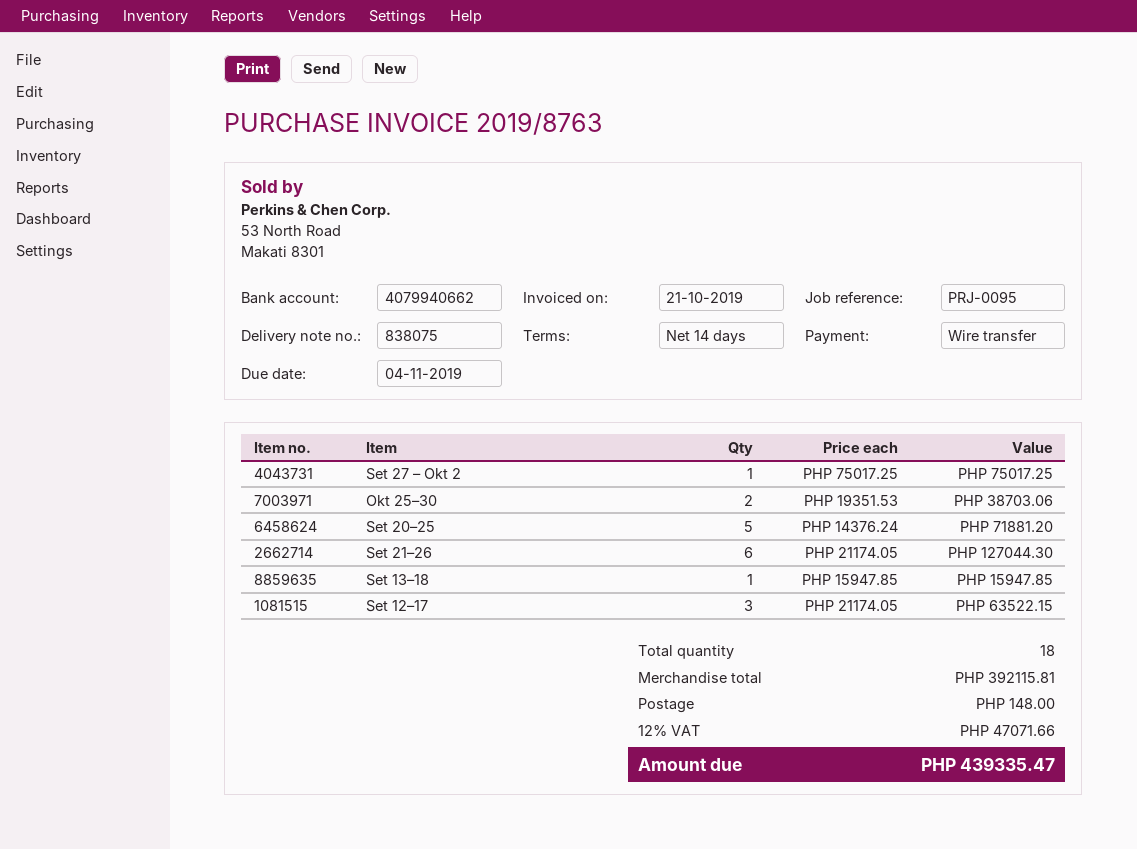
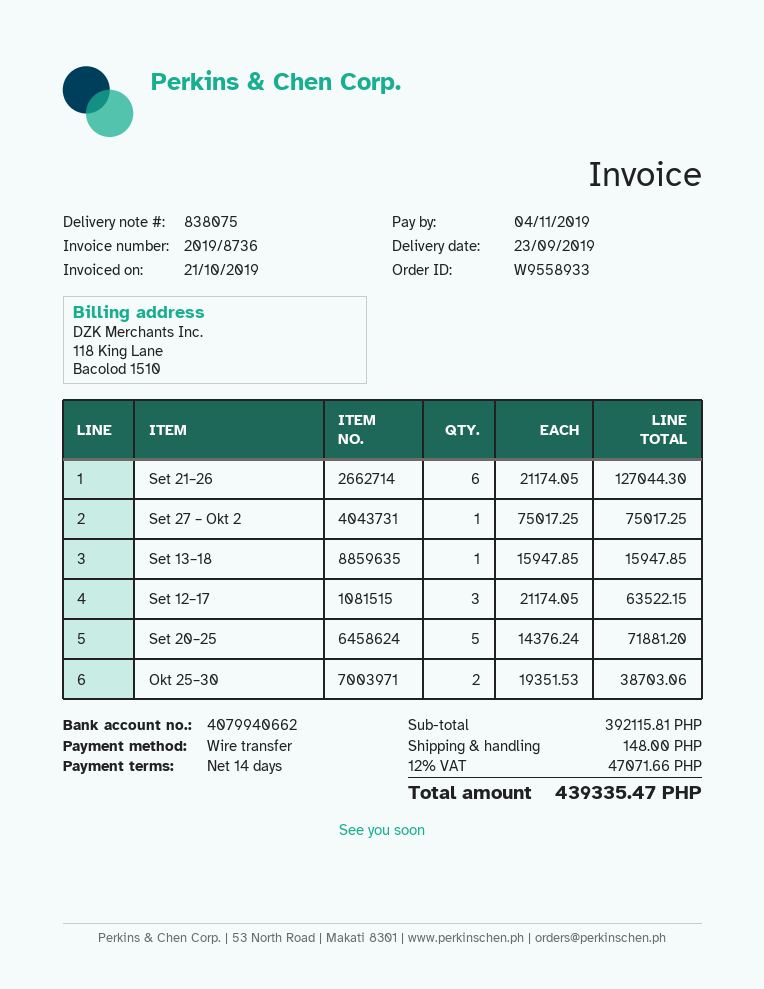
invoice number: 2019/8763 -> 2019/8736

